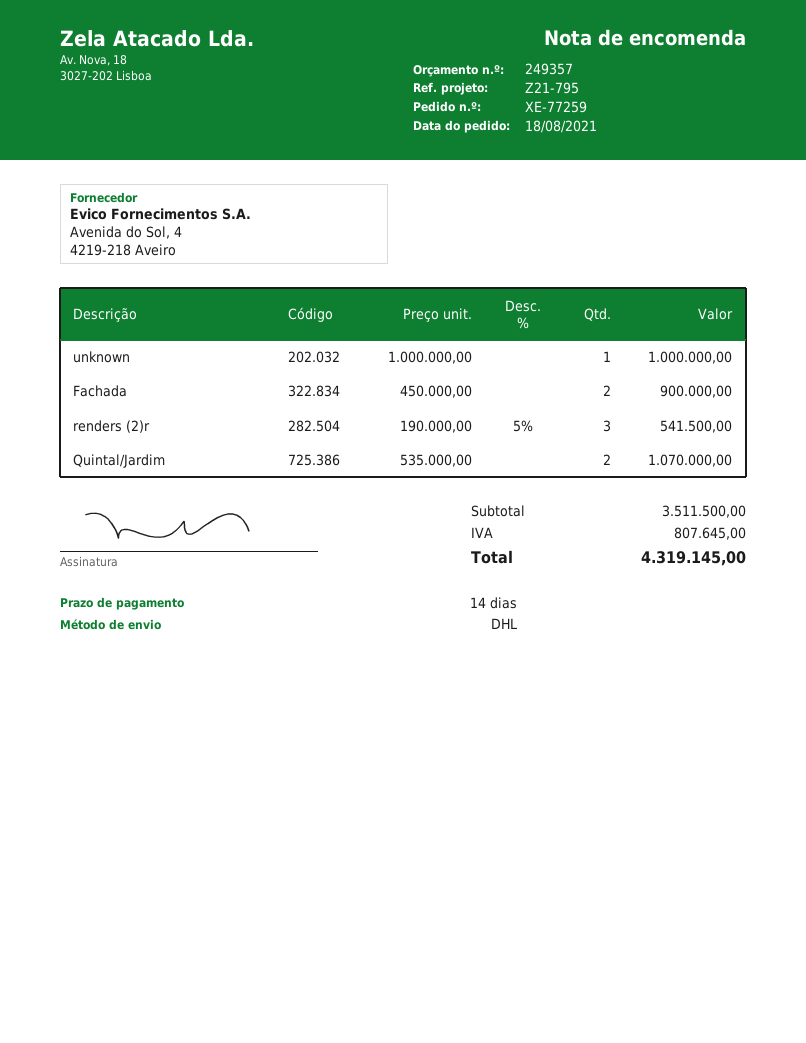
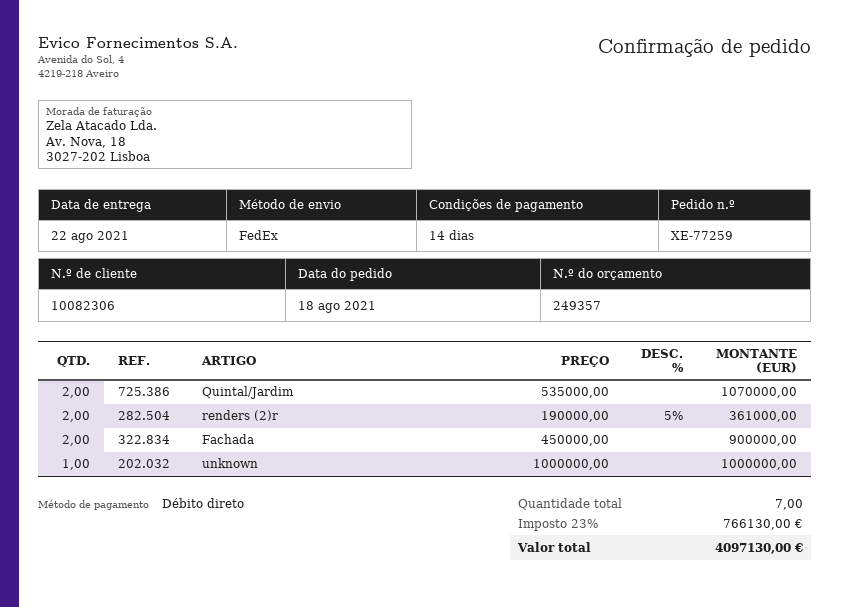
shipping method: DHL -> FedEx
renders (2)r: 3 x 190000.00 - 5% = 541500.00 -> 2 x 190000.00 - 5% = 361000.00
tax: 807645.00 -> 766130.00
total: 4319145.00 -> 4097130.00

